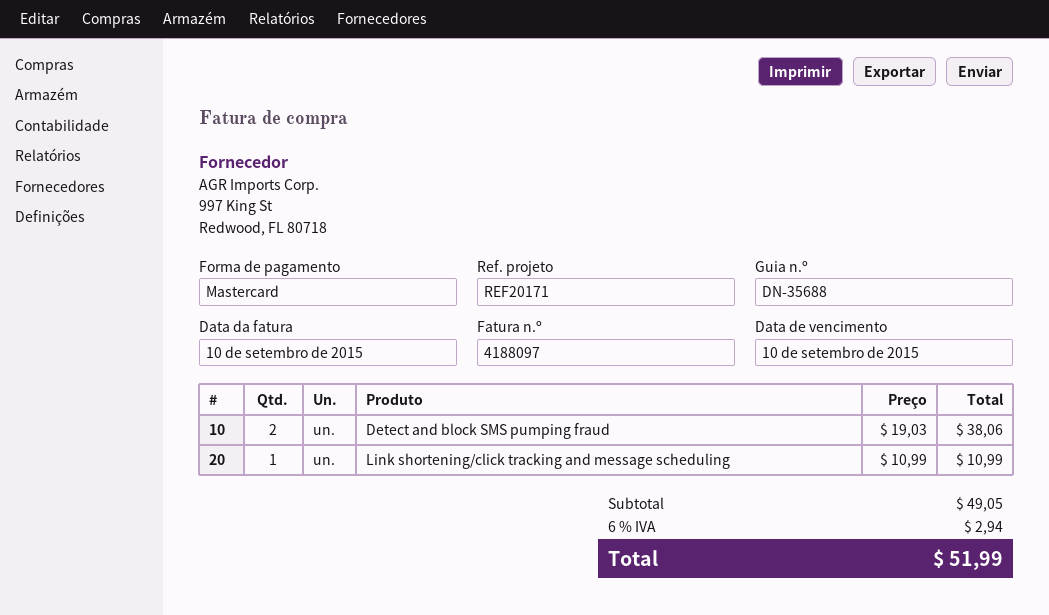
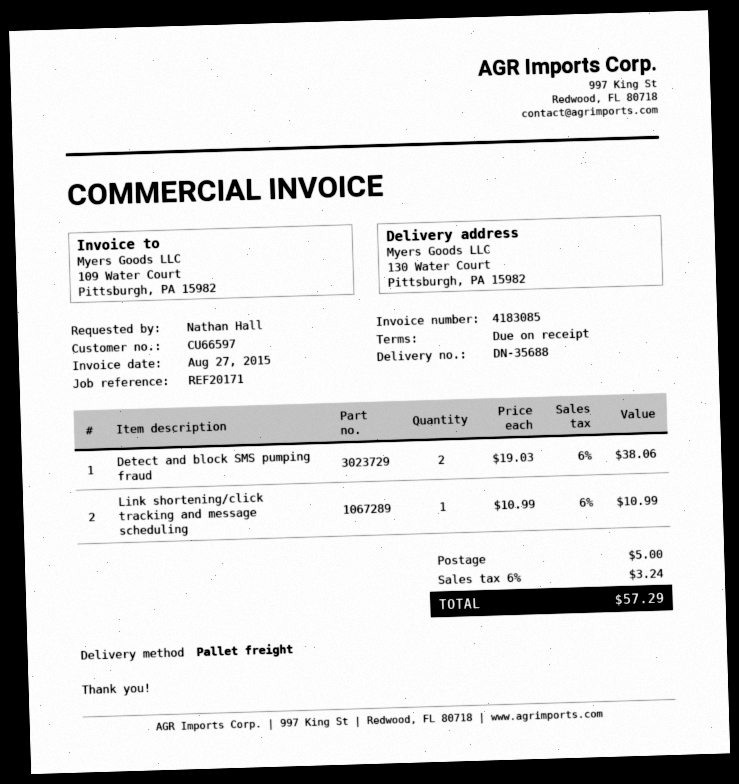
invoice number: 4188097 -> 4183085
invoice date: 2015-09-10 -> 2015-08-27
shipping: none -> 5.00
tax: 6% = 2.94 -> 6% = 3.24
total: 51.99 -> 57.29

